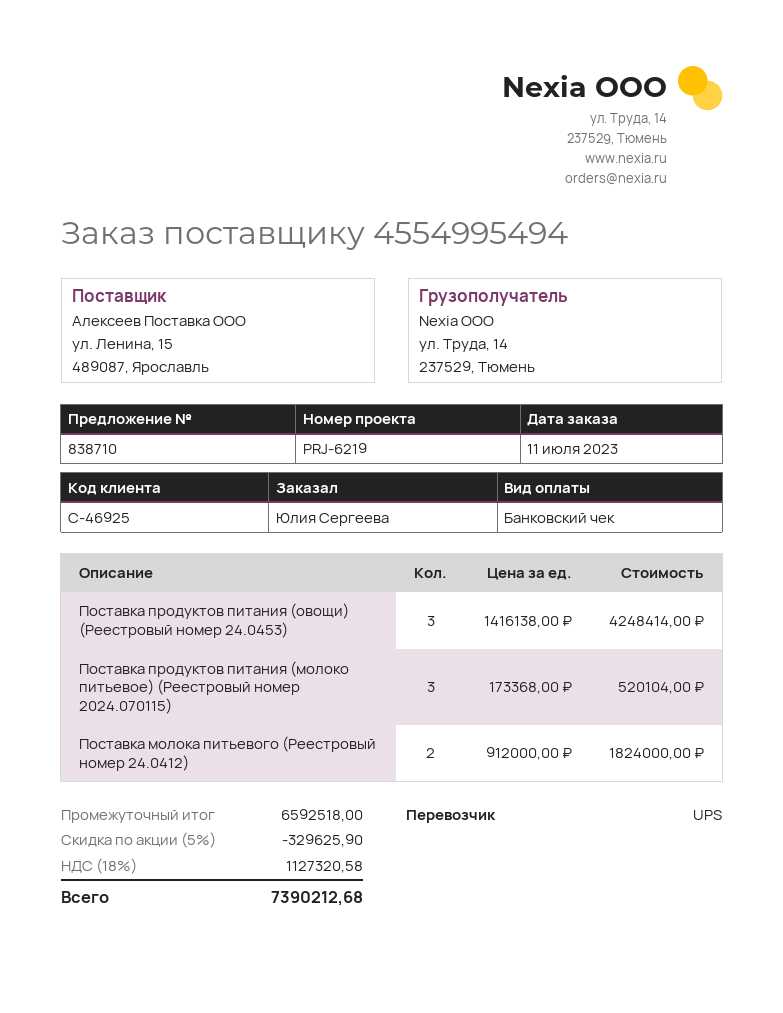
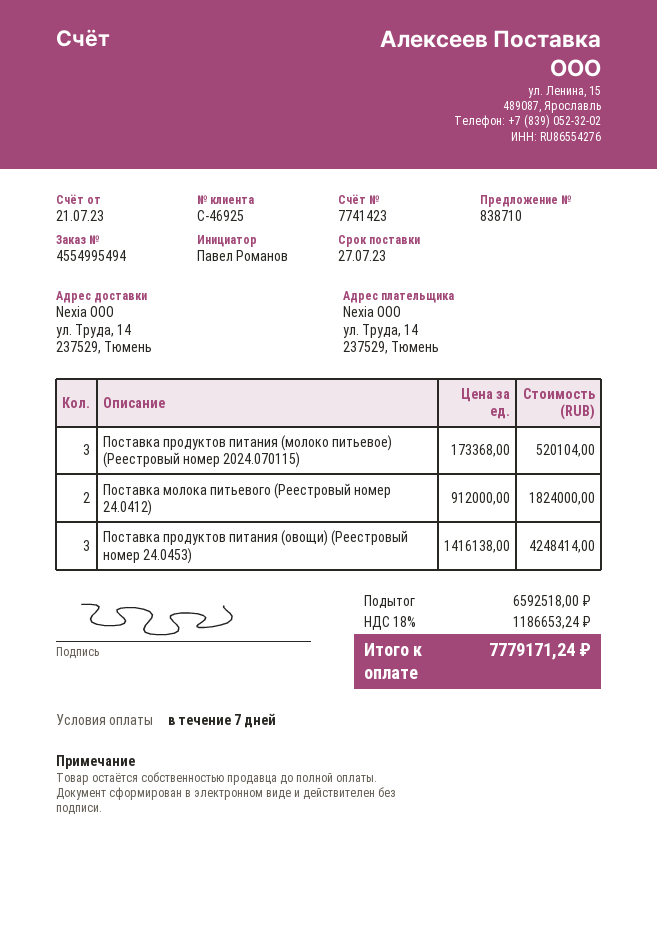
ordered by: Юлия Сергеева -> Павел Романов
discount: 5% = 329625.90 -> none
tax: 18% = 1127320.58 -> 18% = 1186653.24
total: 7390212.68 -> 7779171.24

